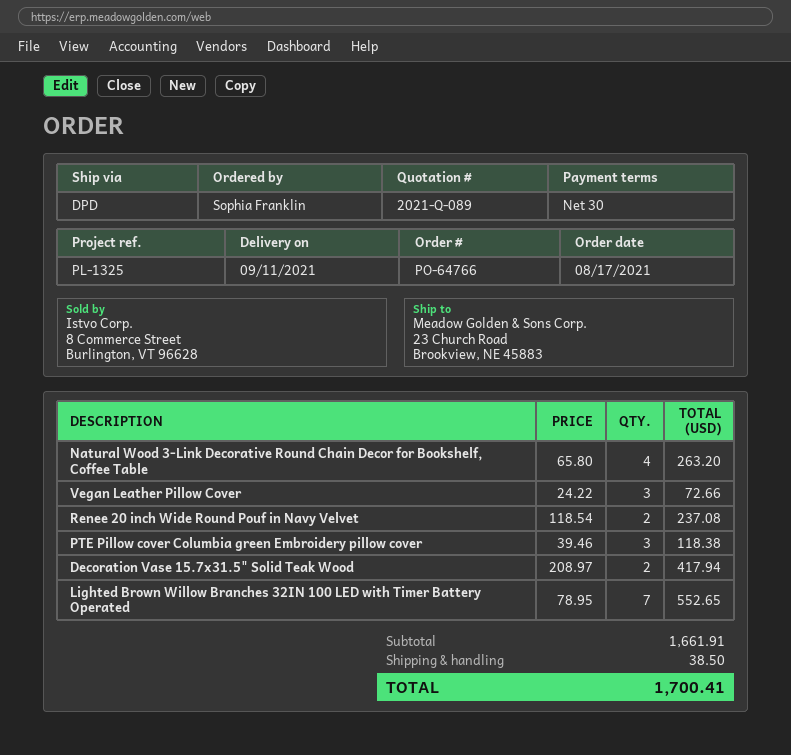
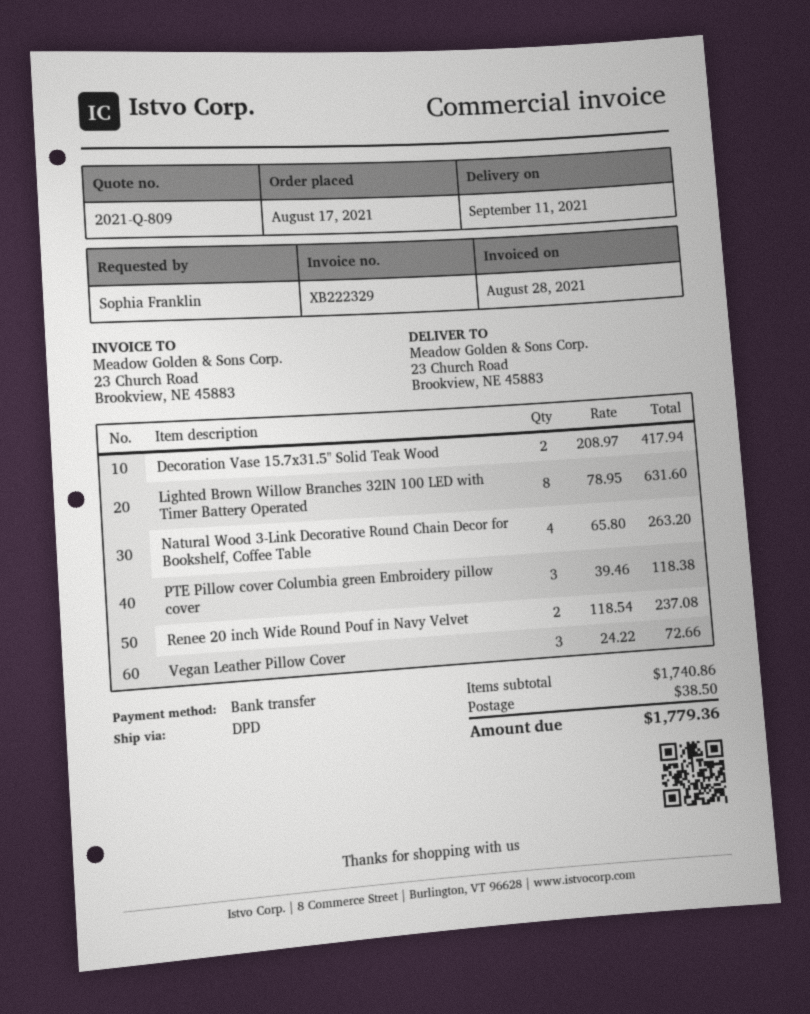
quote number: 2021-Q-089 -> 2021-Q-809
Lighted Brown Willow Branches 32IN 100 LED with Timer Battery Operated: 7 x 78.95 = 552.65 -> 8 x 78.95 = 631.60
subtotal: 1661.91 -> 1740.86
total: 1700.41 -> 1779.36

